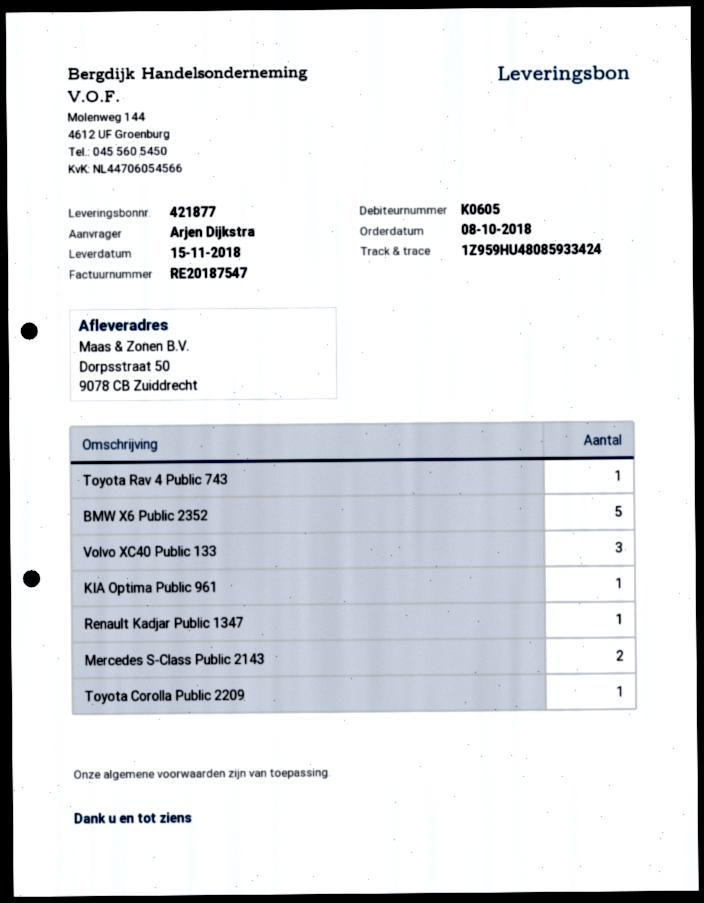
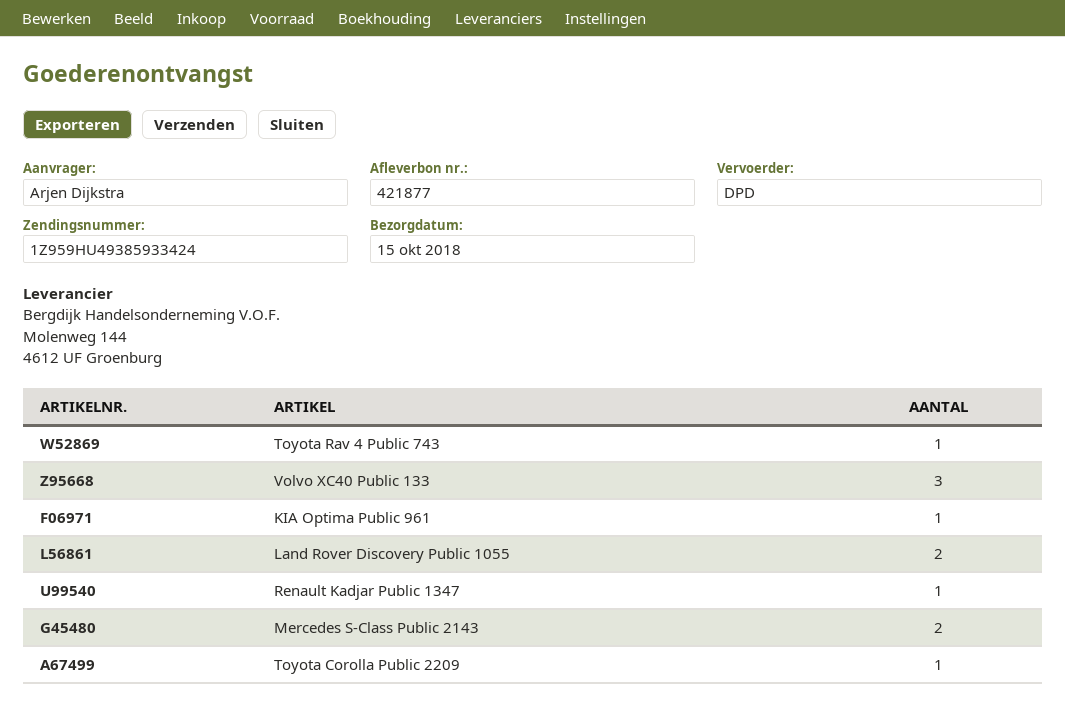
delivery date: 2018-11-15 -> 2018-10-15
tracking number: 1Z959HU48085933424 -> 1Z959HU49385933424
BMW X6 Public 2352: 5 -> none
Land Rover Discovery Public 1055: none -> 2

